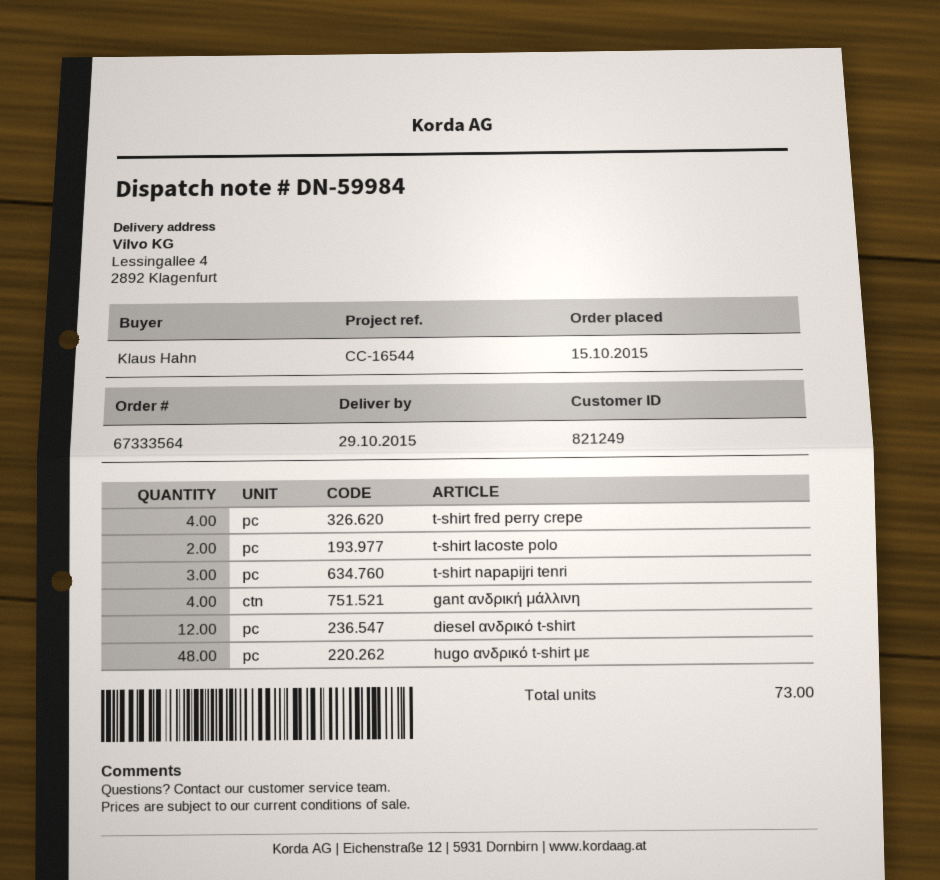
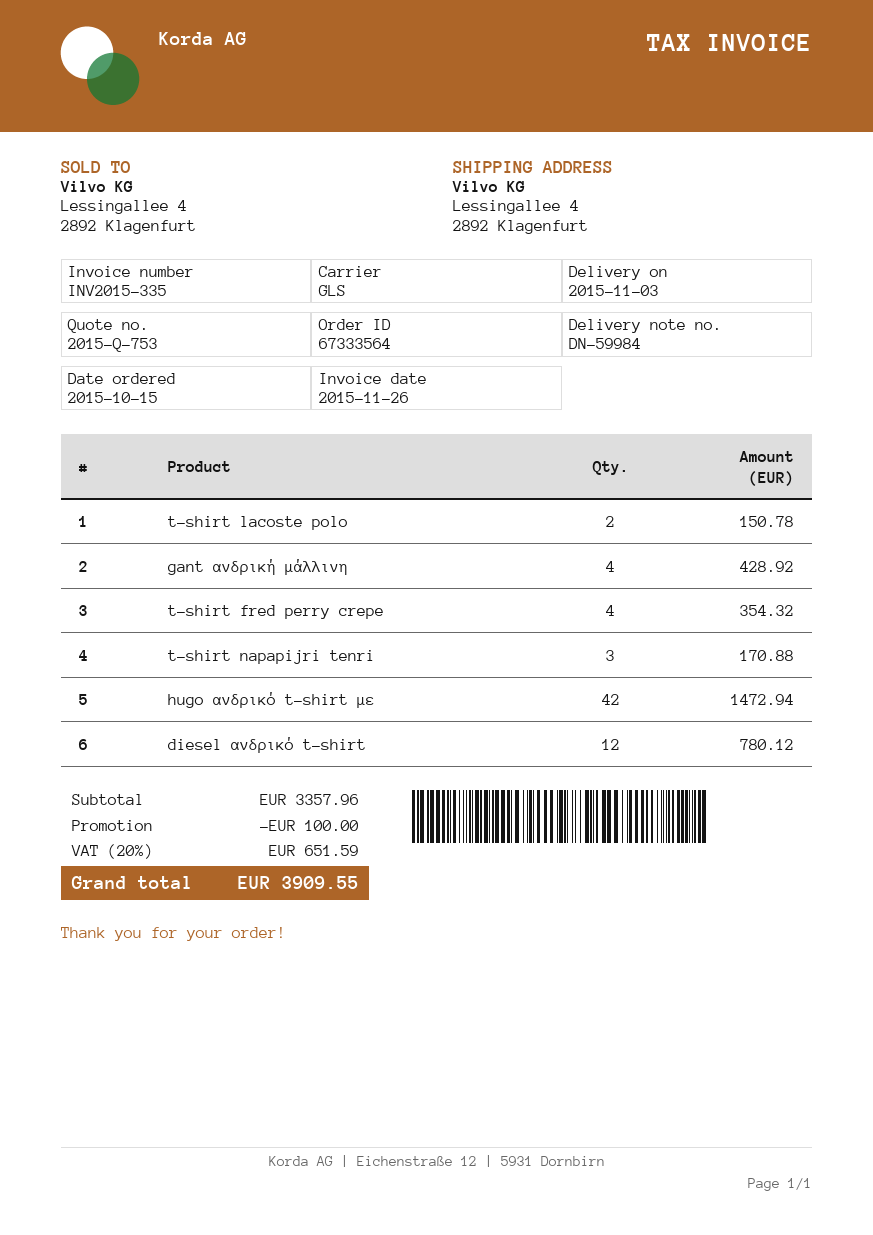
delivery date: 2015-10-29 -> 2015-11-03
hugo ανδρικό t-shirt με: 48 -> 42

